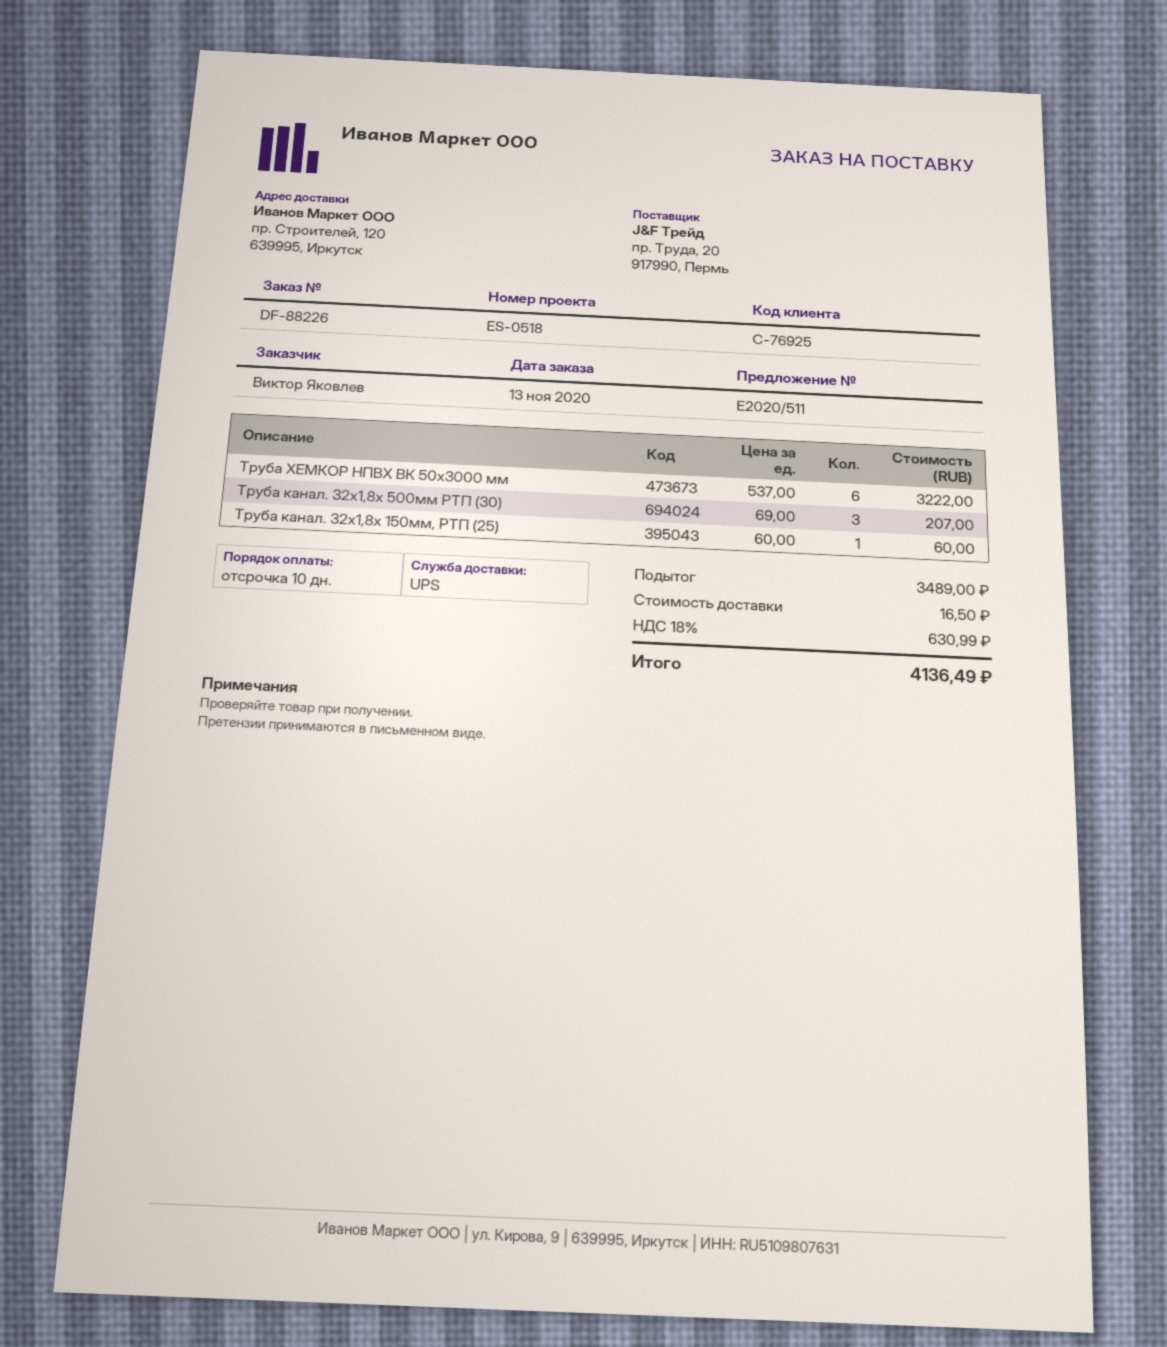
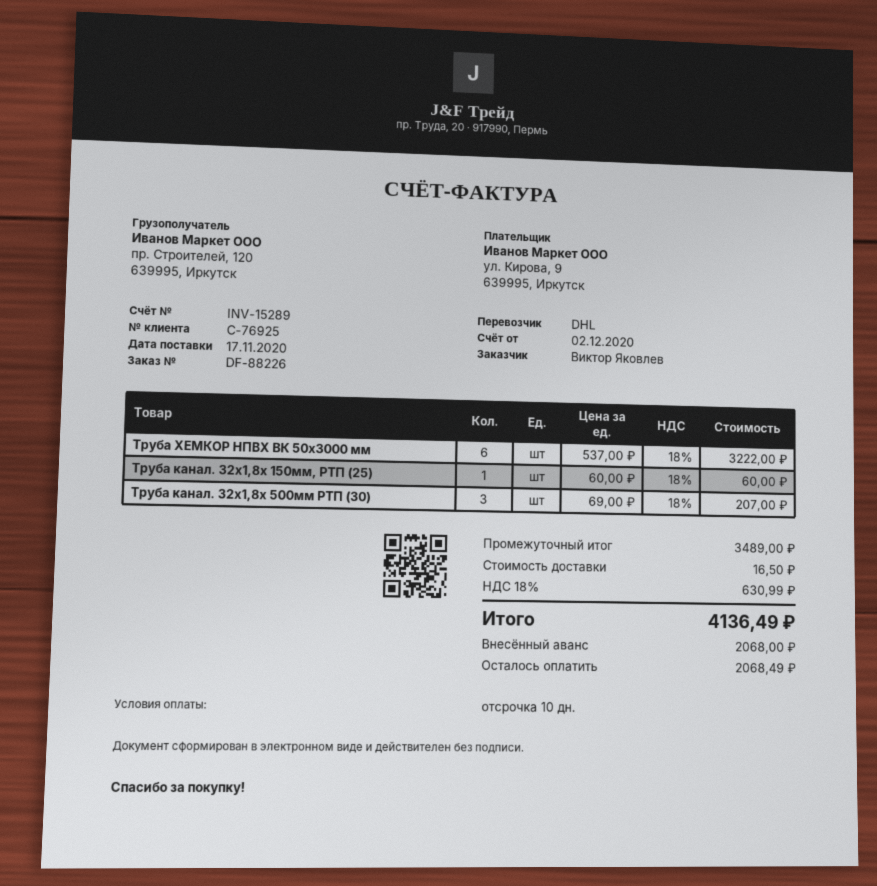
shipping method: UPS -> DHL

